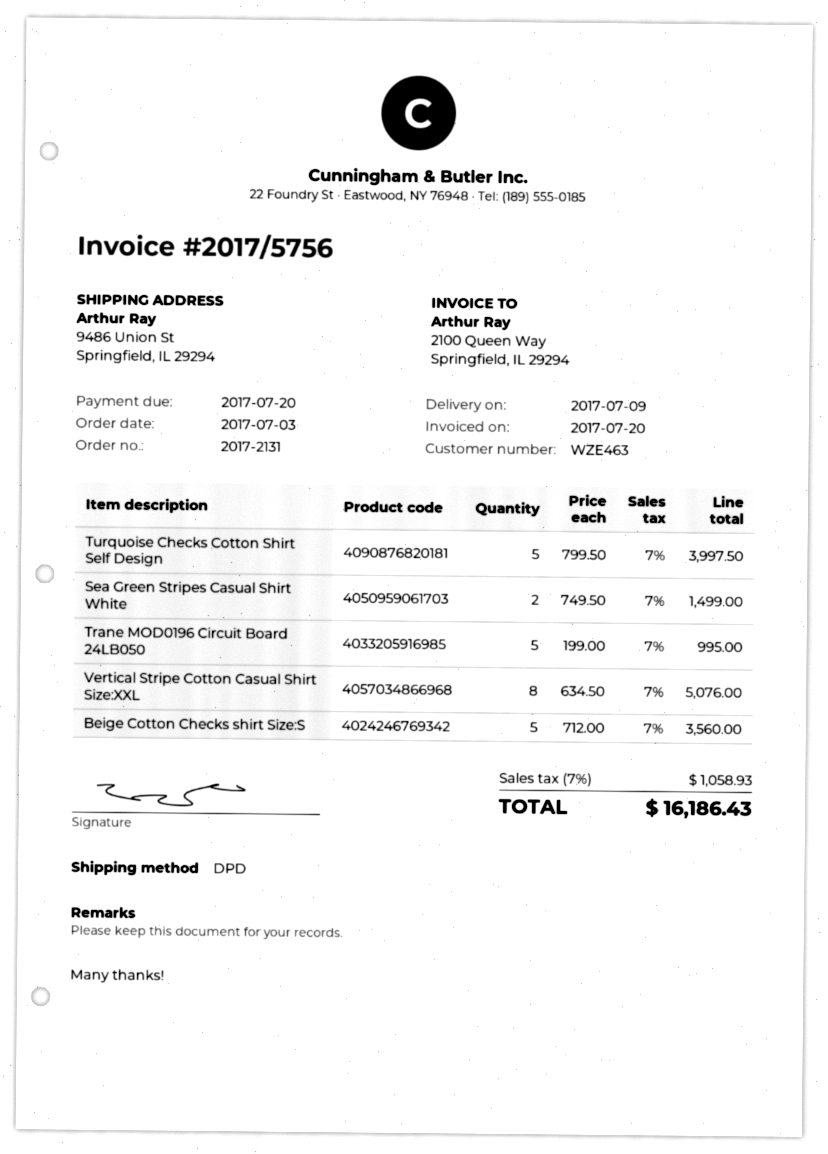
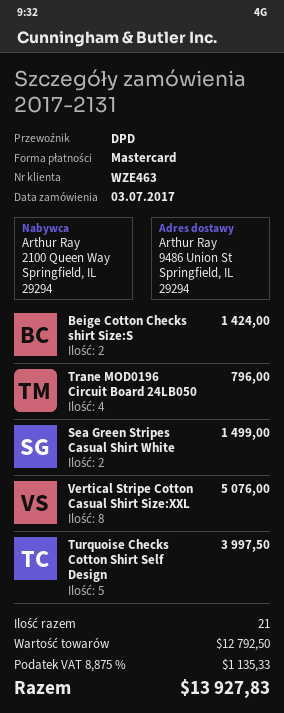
Trane MOD0196 Circuit Board 24LB050: 5 for 995.00 -> 4 for 796.00
Beige Cotton Checks shirt Size:S: 5 for 3560.00 -> 2 for 1424.00
tax: 7% = 1058.93 -> 8.875% = 1135.33
total: 16186.43 -> 13927.83

